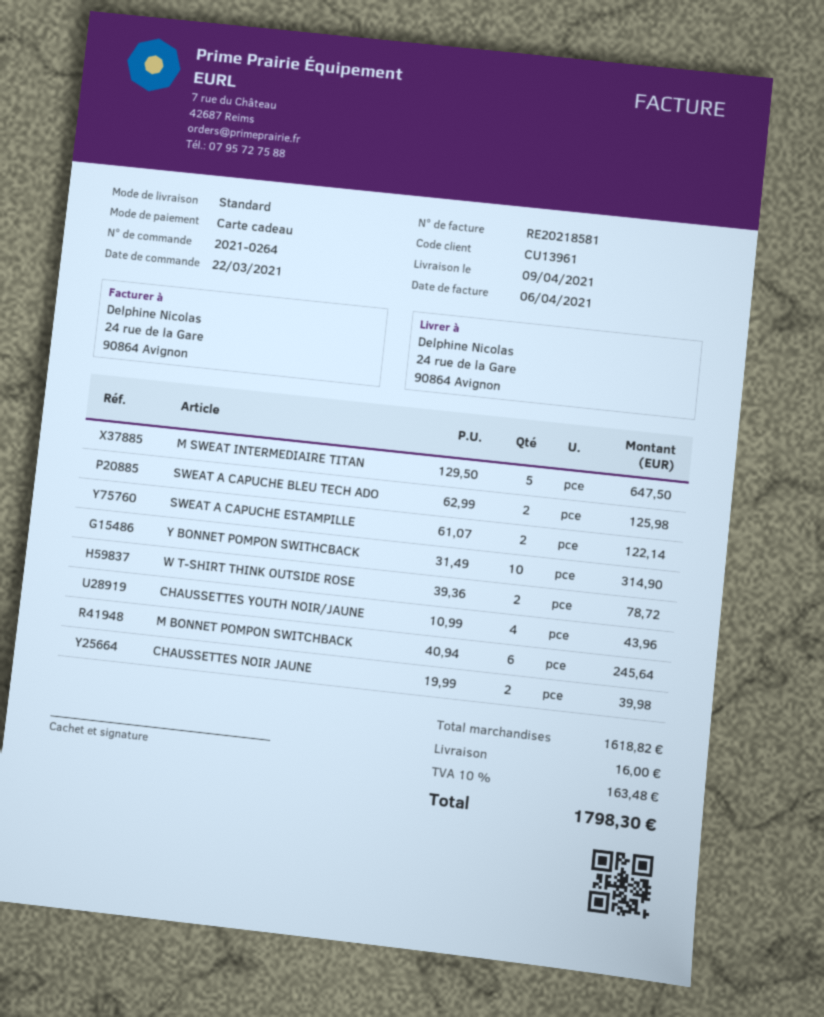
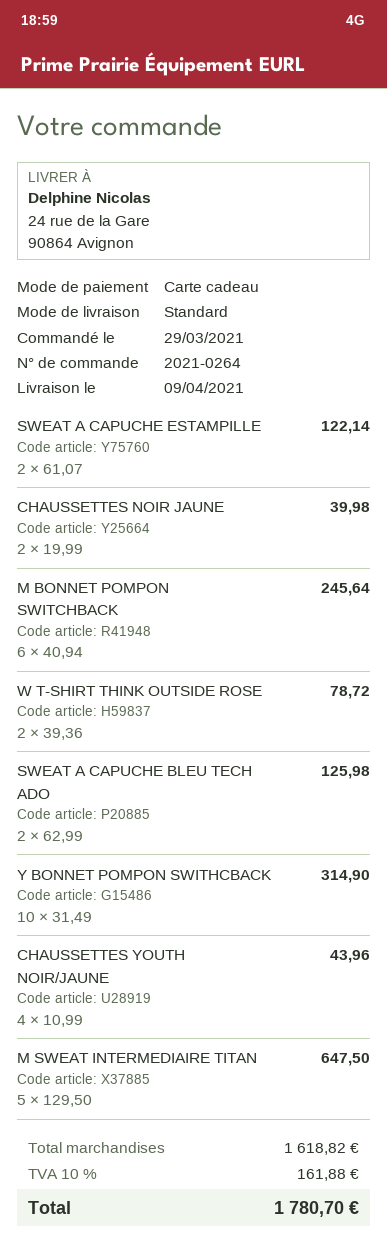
order date: 2021-03-22 -> 2021-03-29
shipping: 16.00 -> none
tax: 10% = 163.48 -> 10% = 161.88
total: 1798.30 -> 1780.70

